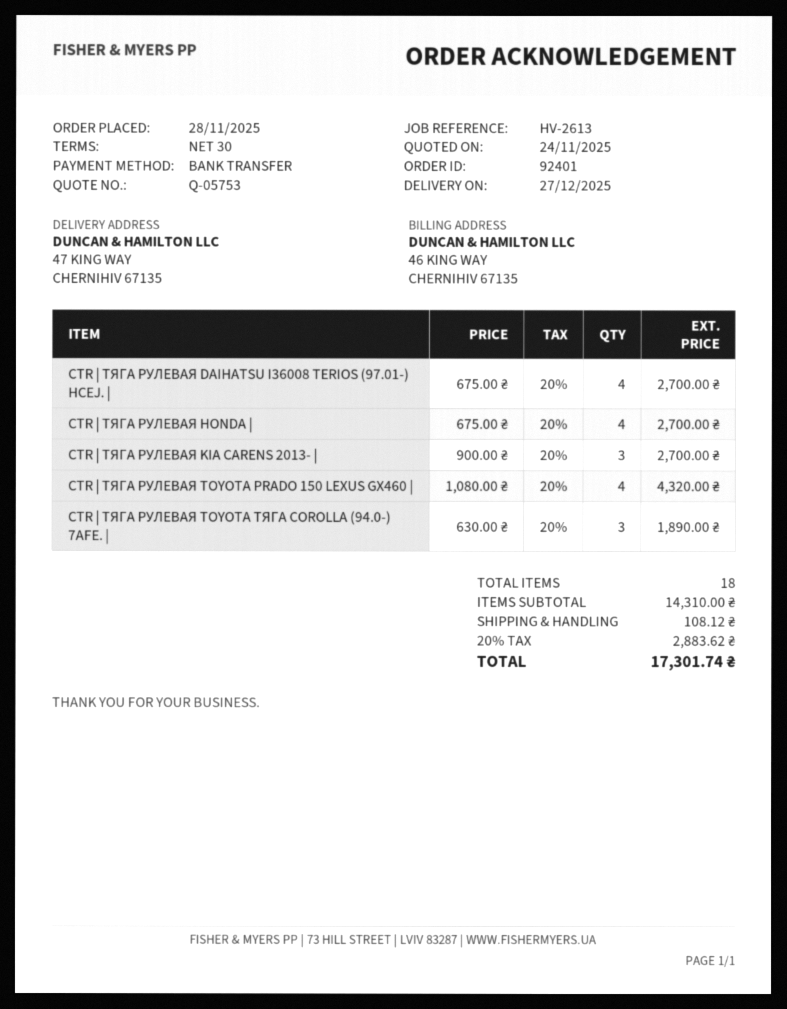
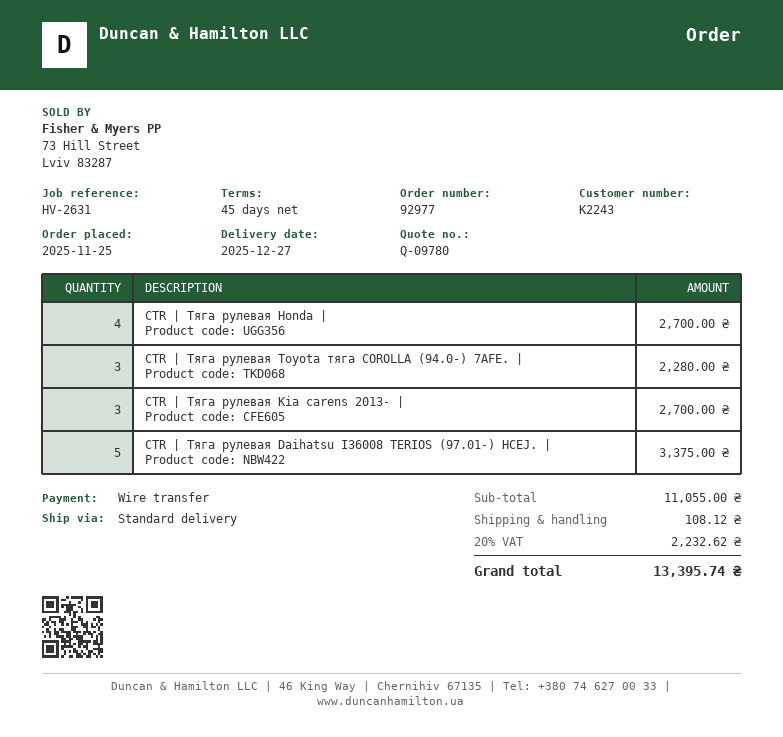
quote number: Q-05753 -> Q-09780
order number: 92401 -> 92977
order date: 2025-11-28 -> 2025-11-25
payment terms: 30 days -> 45 days
reference: HV-2613 -> HV-2631
CTR | ТЯГА РУЛЕВАЯ DAIHATSU I36008 TERIOS (97.01-) HCEJ. |: 4 for 2700.00 -> 5 for 3375.00
CTR | ТЯГА РУЛЕВАЯ TOYOTA PRADO 150 LEXUS GX460 |: 4 for 4320.00 -> none
CTR | ТЯГА РУЛЕВАЯ TOYOTA ТЯГА COROLLA (94.0-) 7AFE. |: 3 for 1890.00 -> 3 for 2280.00
subtotal: 14310.00 -> 11055.00
tax: 20% = 2883.62 -> 20% = 2232.62
total: 17301.74 -> 13395.74

